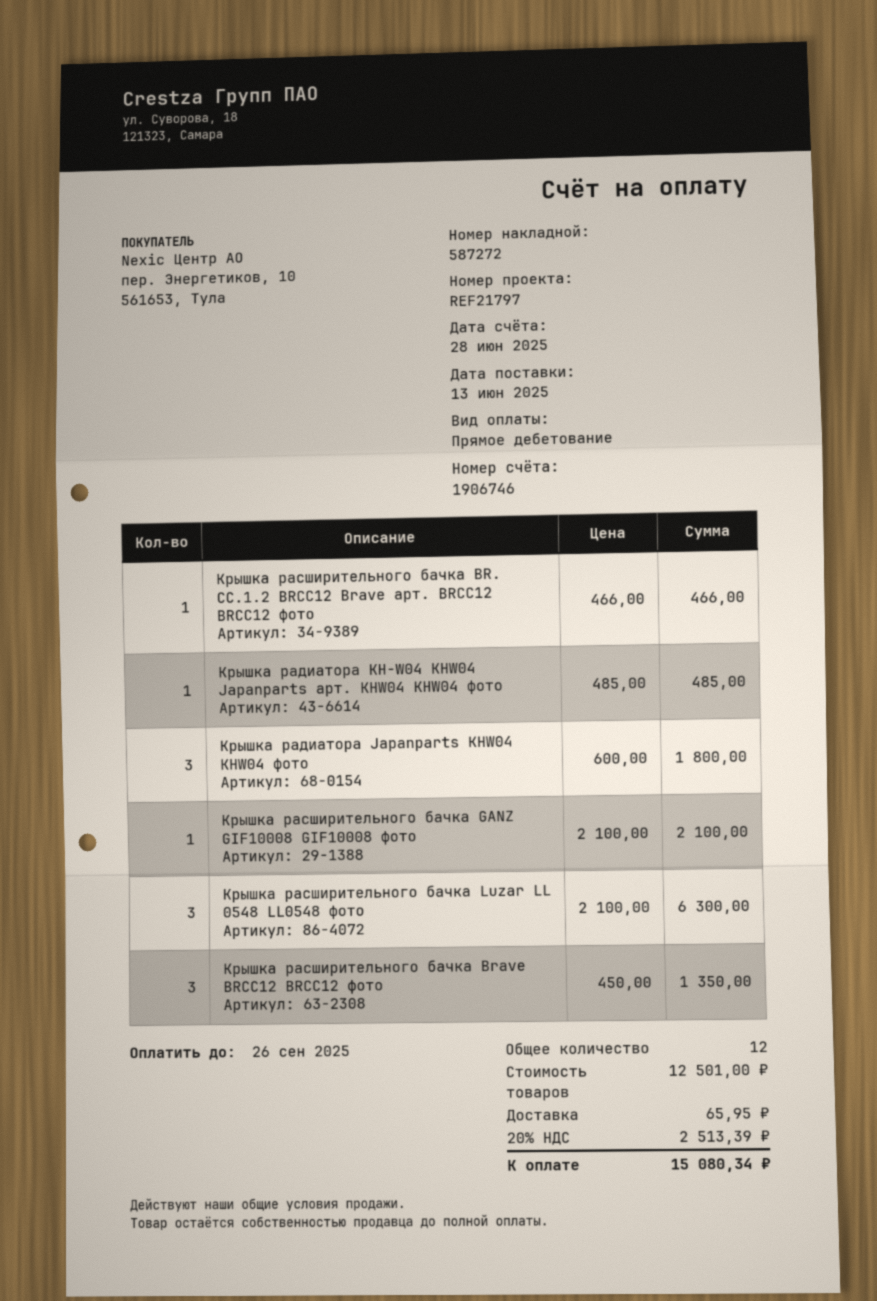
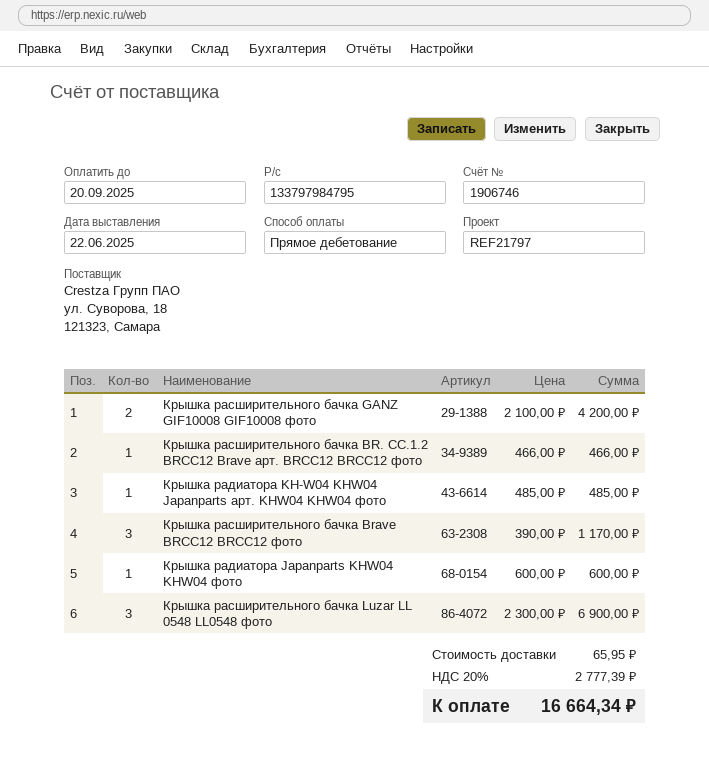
invoice date: 2025-06-28 -> 2025-06-22
due date: 2025-09-26 -> 2025-09-20
Крышка радиатора Japanparts KHW04 KHW04 фото: 3 x 600.00 = 1800.00 -> 1 x 600.00 = 600.00
Крышка расширительного бачка GANZ GIF10008 GIF10008 фото: 1 x 2100.00 = 2100.00 -> 2 x 2100.00 = 4200.00
Крышка расширительного бачка Luzar LL 0548 LL0548 фото: 3 x 2100.00 = 6300.00 -> 3 x 2300.00 = 6900.00
Крышка расширительного бачка Brave BRCC12 BRCC12 фото: 3 x 450.00 = 1350.00 -> 3 x 390.00 = 1170.00
tax: 20% = 2513.39 -> 20% = 2777.39
total: 15080.34 -> 16664.34

